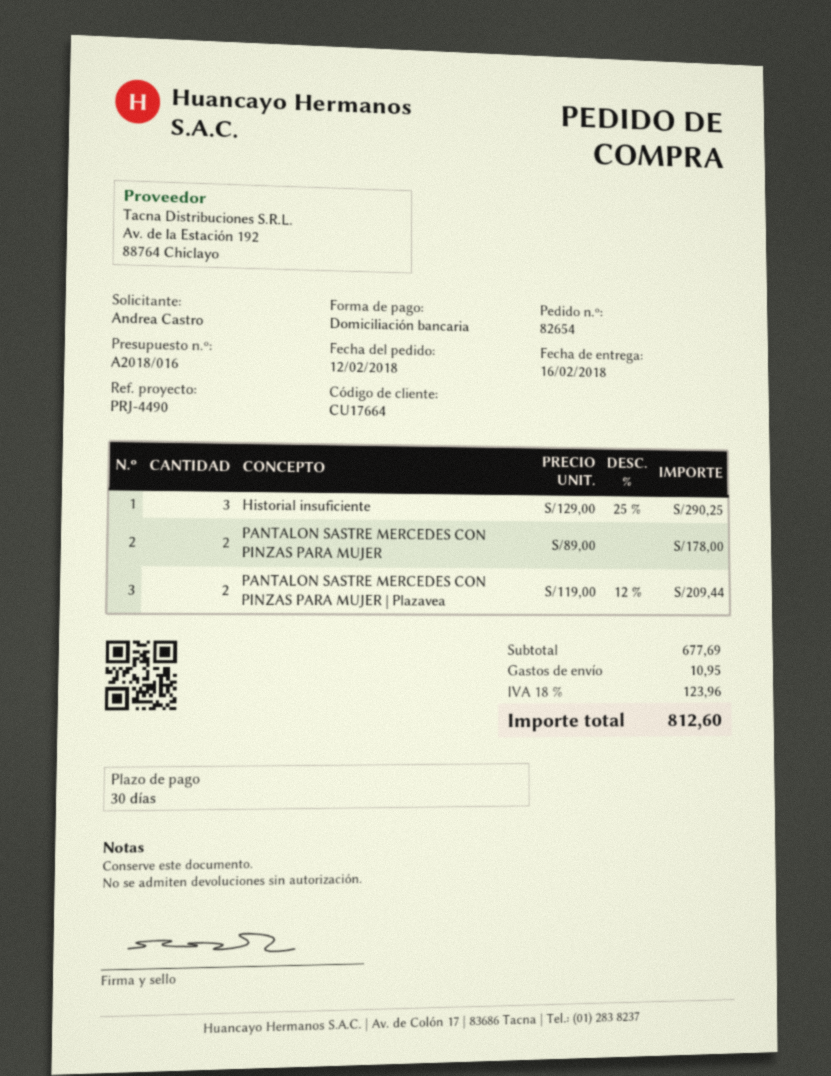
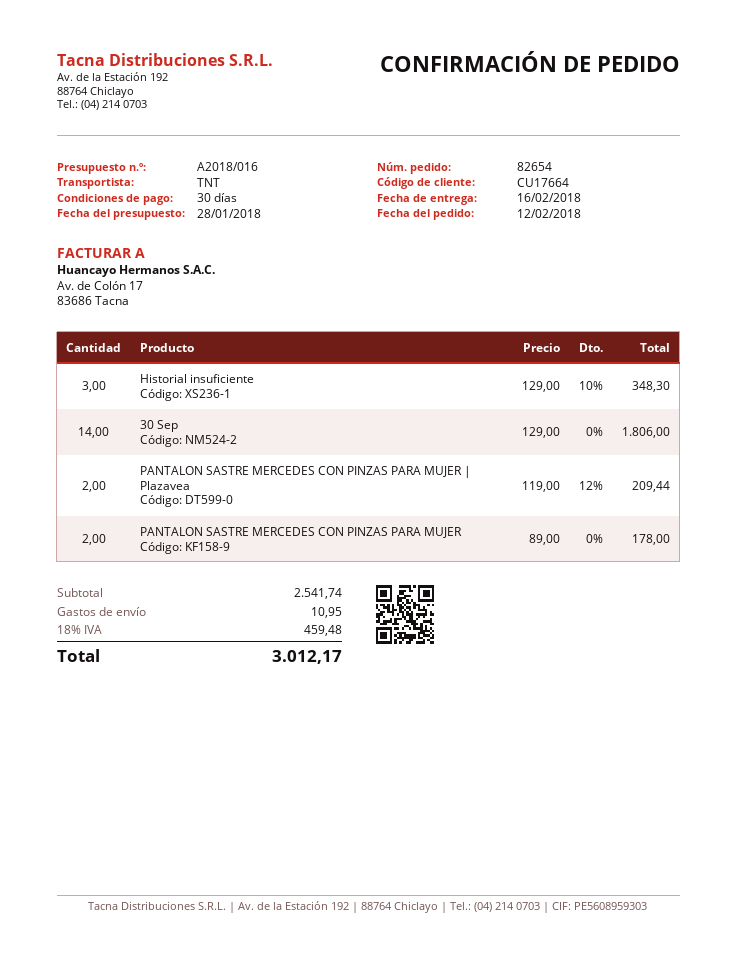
Historial insuficiente: 3 x 129.00 - 25% = 290.25 -> 3 x 129.00 - 10% = 348.30
30 Sep: none -> 14 x 129.00 = 1806.00
subtotal: 677.69 -> 2541.74
tax: 18% = 123.96 -> 18% = 459.48
total: 812.60 -> 3012.17

